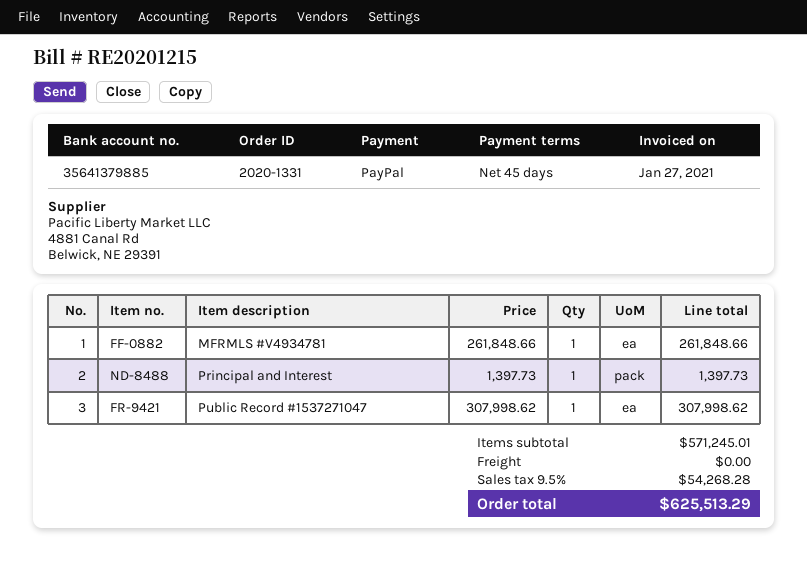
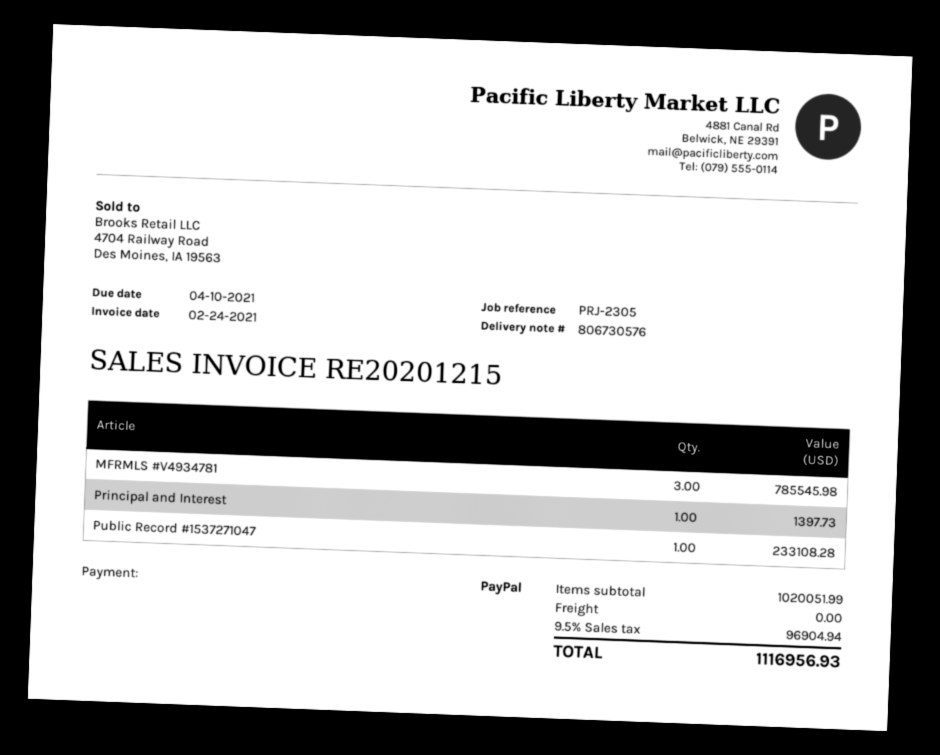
invoice date: 2021-01-27 -> 2021-02-24
MFRMLS #V4934781: 1 for 261848.66 -> 3 for 785545.98
Public Record #1537271047: 1 for 307998.62 -> 1 for 233108.28
subtotal: 571245.01 -> 1020051.99
tax: 9.5% = 54268.28 -> 9.5% = 96904.94
total: 625513.29 -> 1116956.93

